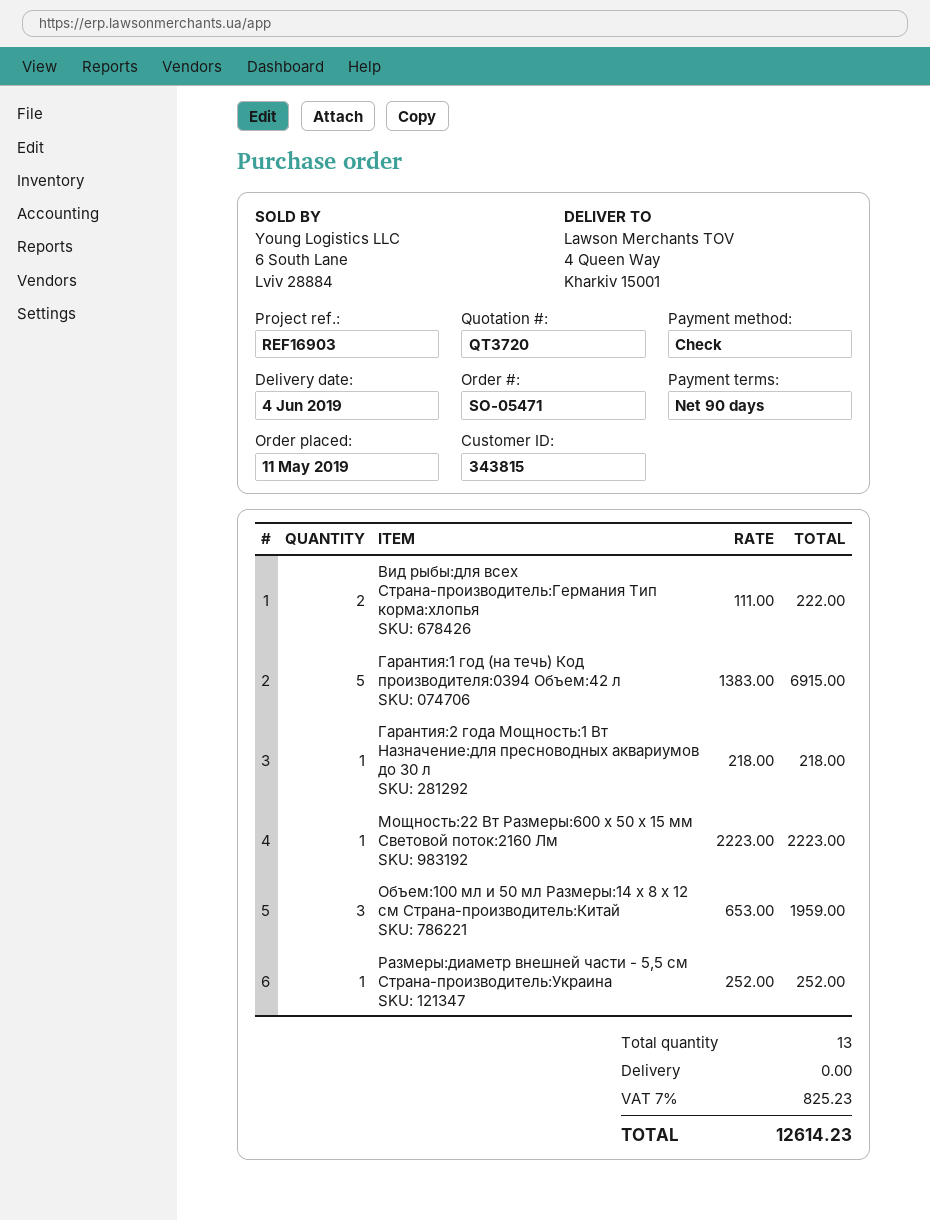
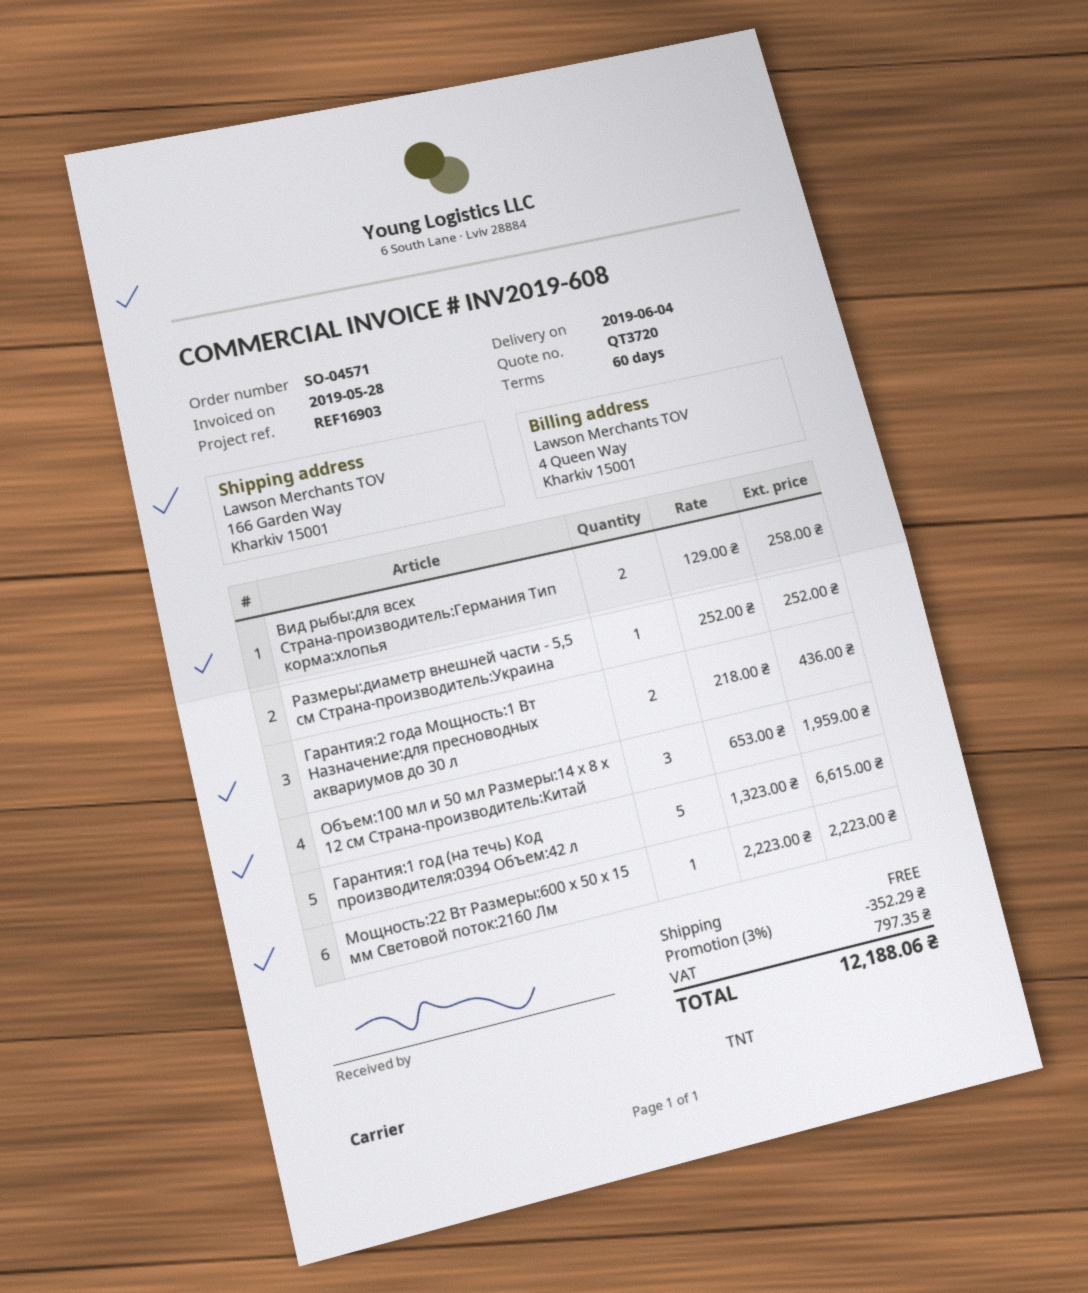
order number: SO-05471 -> SO-04571
payment terms: 90 days -> 60 days
ship to: 4 Queen Way, Kharkiv 15001 -> 166 Garden Way, Kharkiv 15001
Вид рыбы:для всех Страна-производитель:Германия Тип корма:хлопья: 2 x 111.00 = 222.00 -> 2 x 129.00 = 258.00
Гарантия:1 год (на течь) Код производителя:0394 Объем:42 л: 5 x 1383.00 = 6915.00 -> 5 x 1323.00 = 6615.00
Гарантия:2 года Мощность:1 Вт Назначение:для пресноводных аквариумов до 30 л: 1 x 218.00 = 218.00 -> 2 x 218.00 = 436.00
discount: none -> 3% = 352.29
tax: 825.23 -> 797.35
total: 12614.23 -> 12188.06

